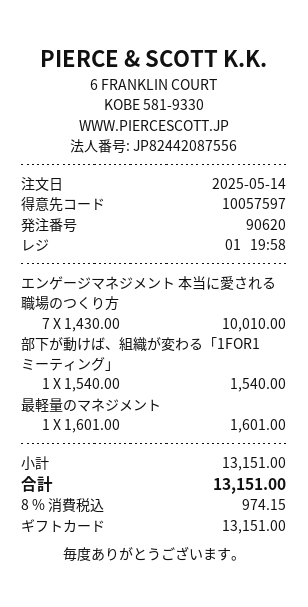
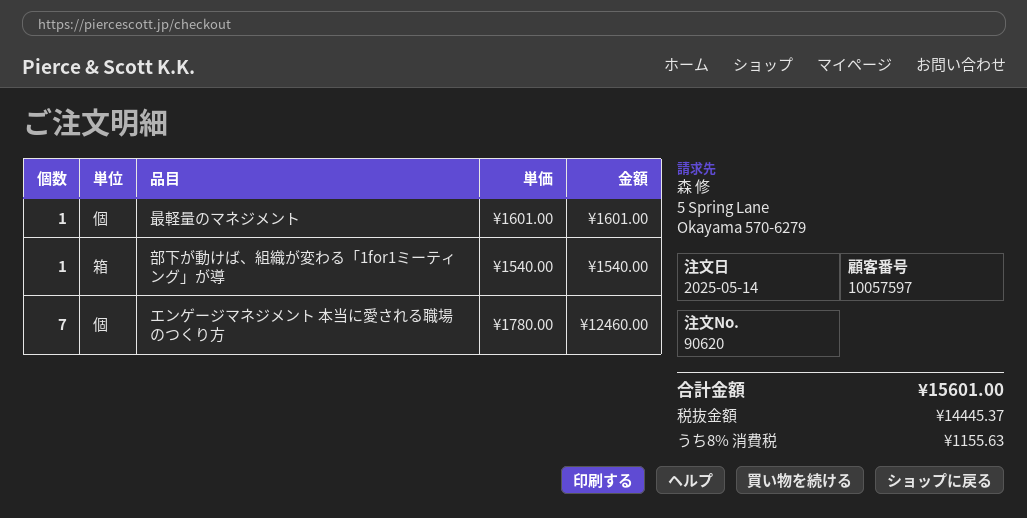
エンゲージマネジメント 本当に愛される職場のつくり方: 7 x 1430.00 = 10010.00 -> 7 x 1780.00 = 12460.00
tax: 8% = 974.15 -> 8% = 1155.63
total: 13151.00 -> 15601.00

